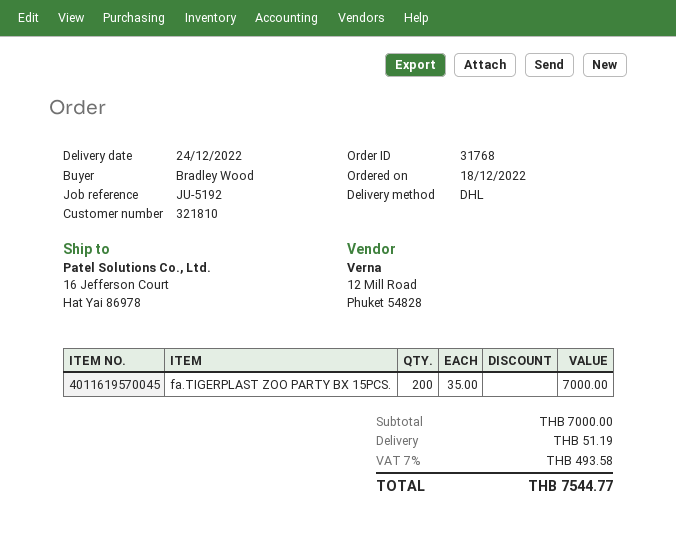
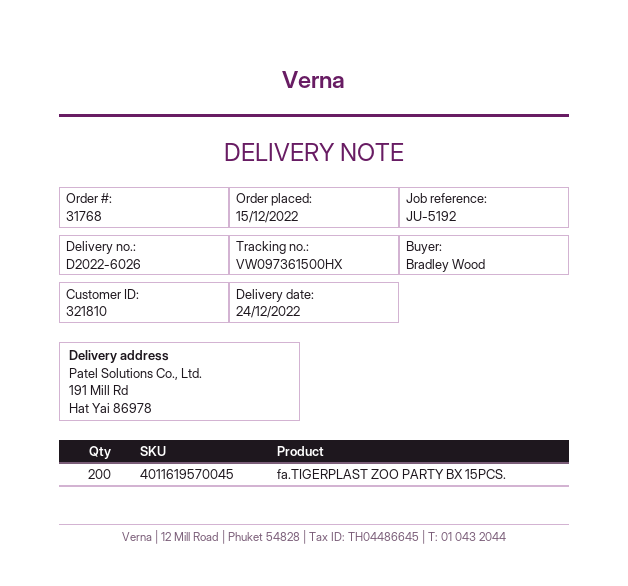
order date: 2022-12-18 -> 2022-12-15
ship to: 16 Jefferson Court, Hat Yai 86978 -> 191 Mill Rd, Hat Yai 86978

